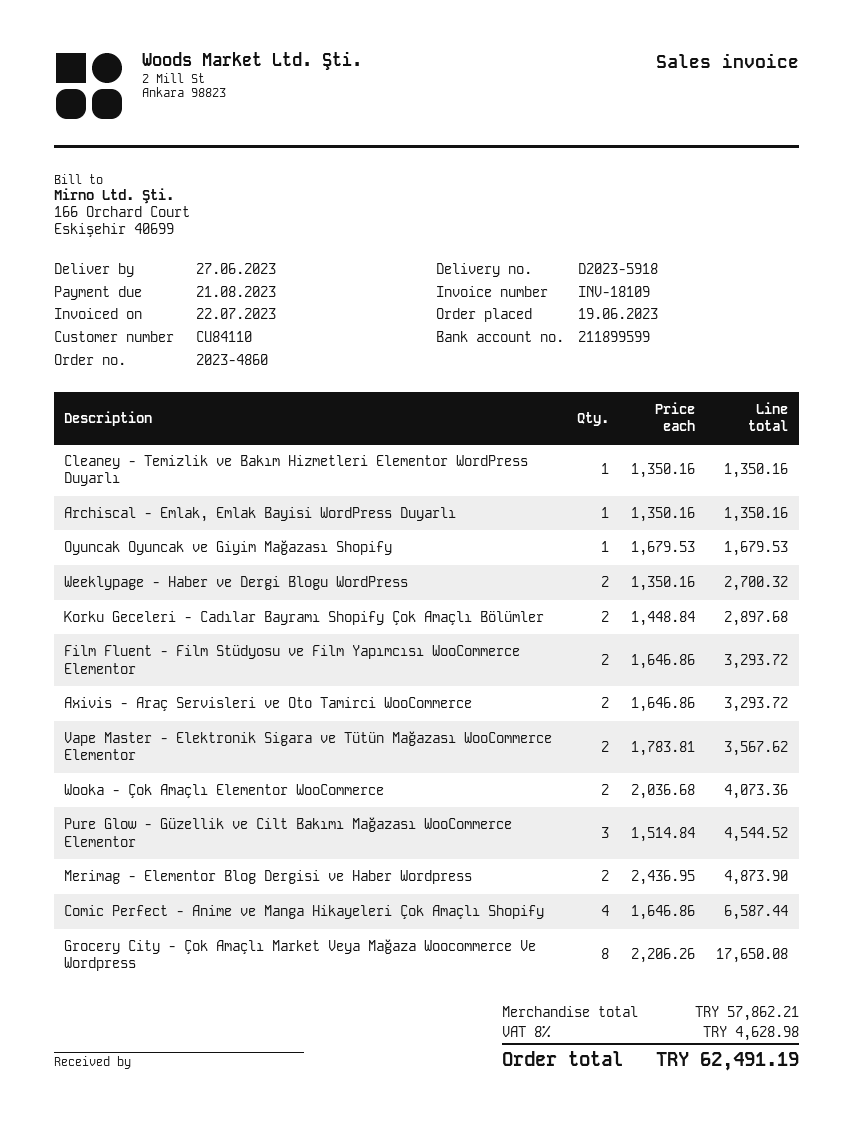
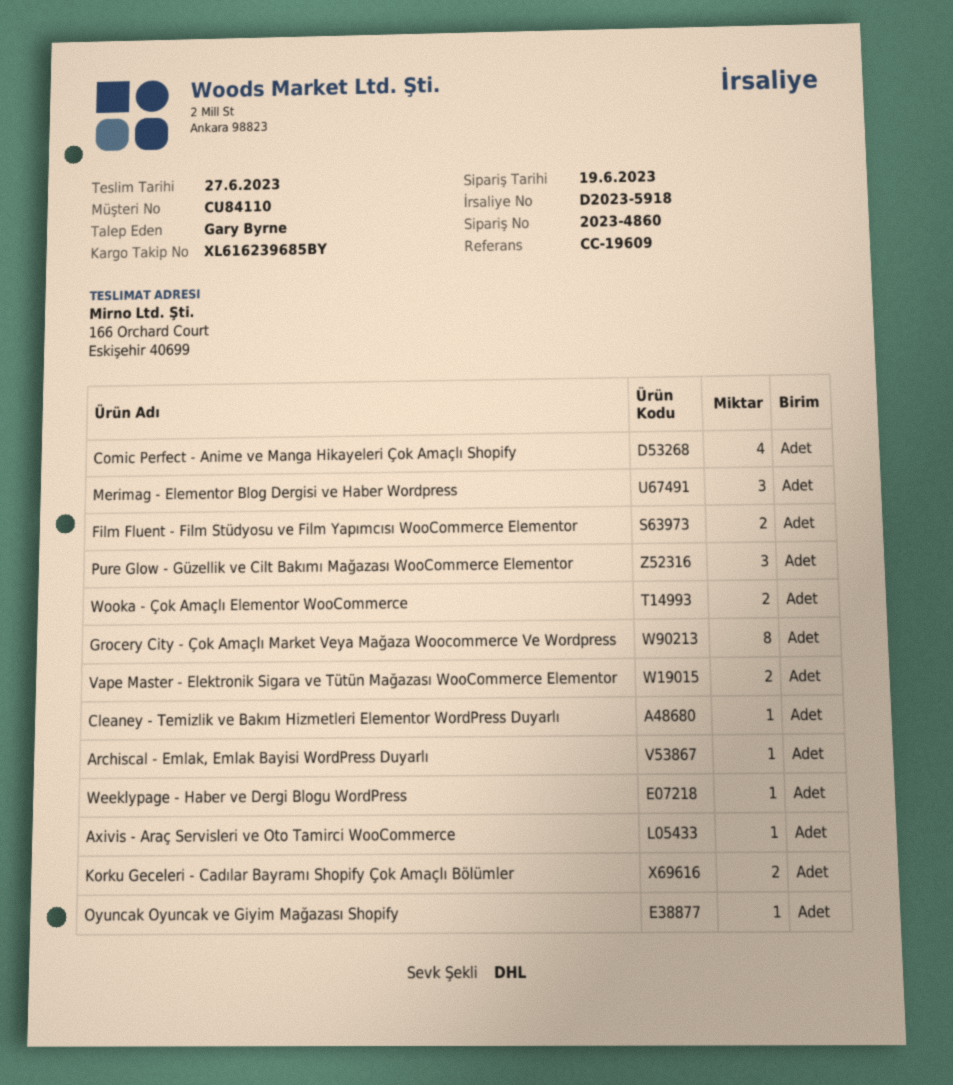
Weeklypage - Haber ve Dergi Blogu WordPress: 2 -> 1
Axivis - Araç Servisleri ve Oto Tamirci WooCommerce: 2 -> 1
Merimag - Elementor Blog Dergisi ve Haber Wordpress: 2 -> 3

